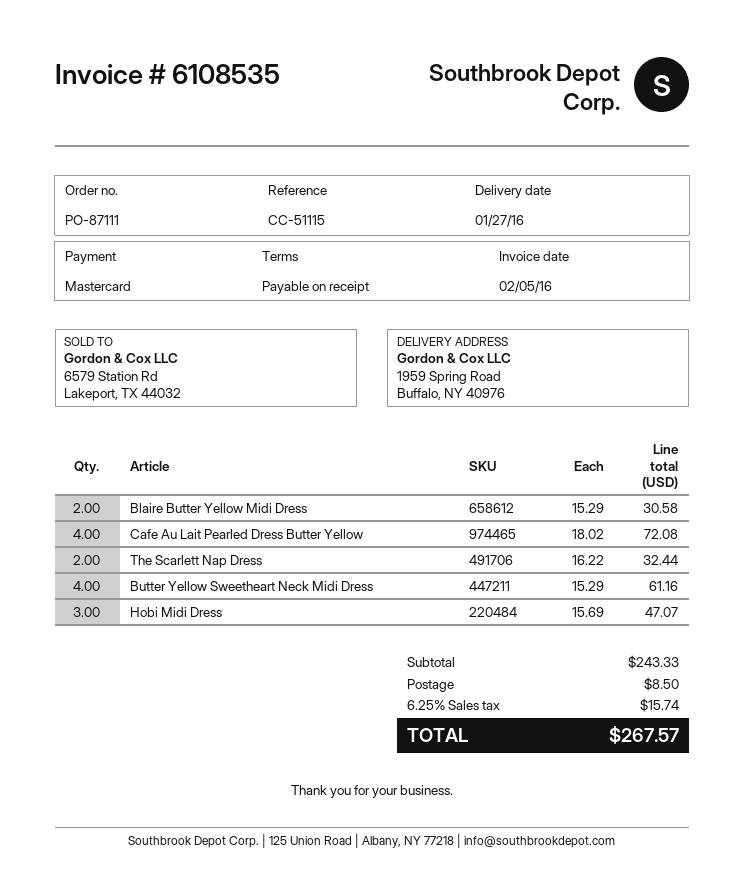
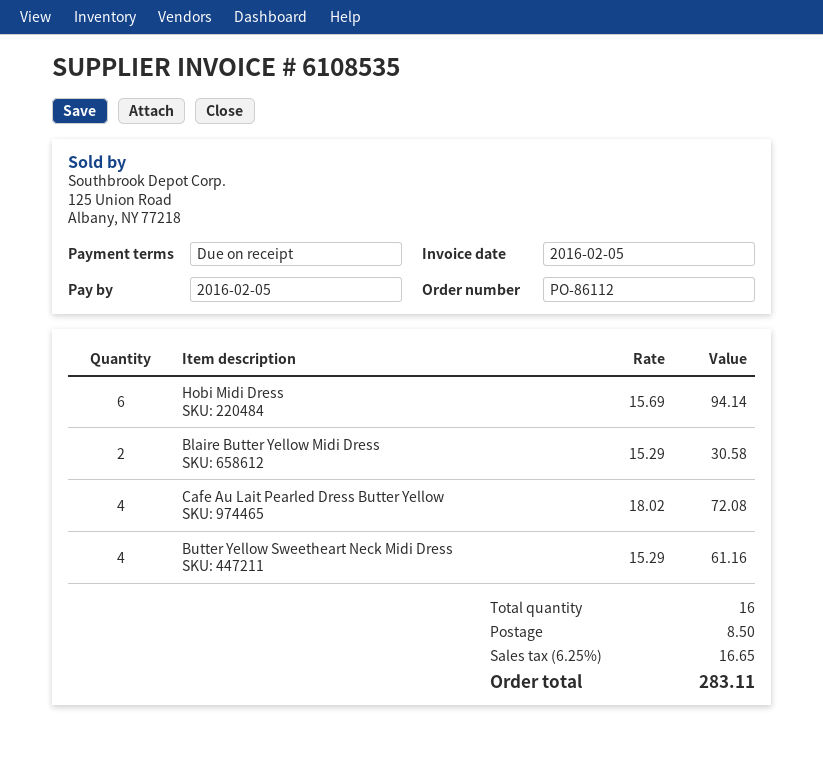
order number: PO-87111 -> PO-86112
The Scarlett Nap Dress: 2 x 16.22 = 32.44 -> none
Hobi Midi Dress: 3 x 15.69 = 47.07 -> 6 x 15.69 = 94.14
tax: 6.25% = 15.74 -> 6.25% = 16.65
total: 267.57 -> 283.11

